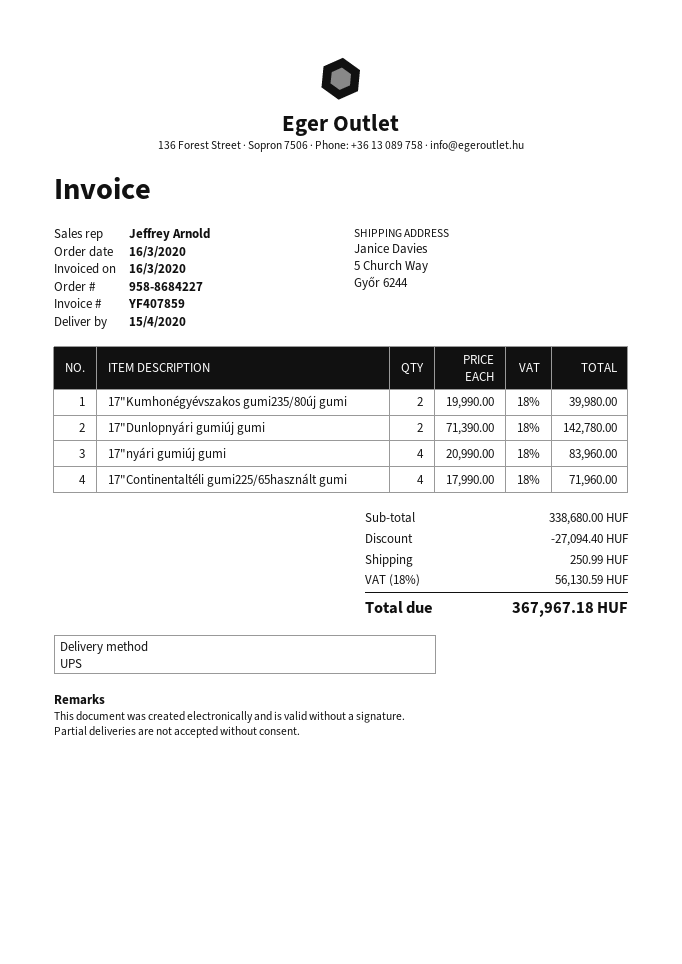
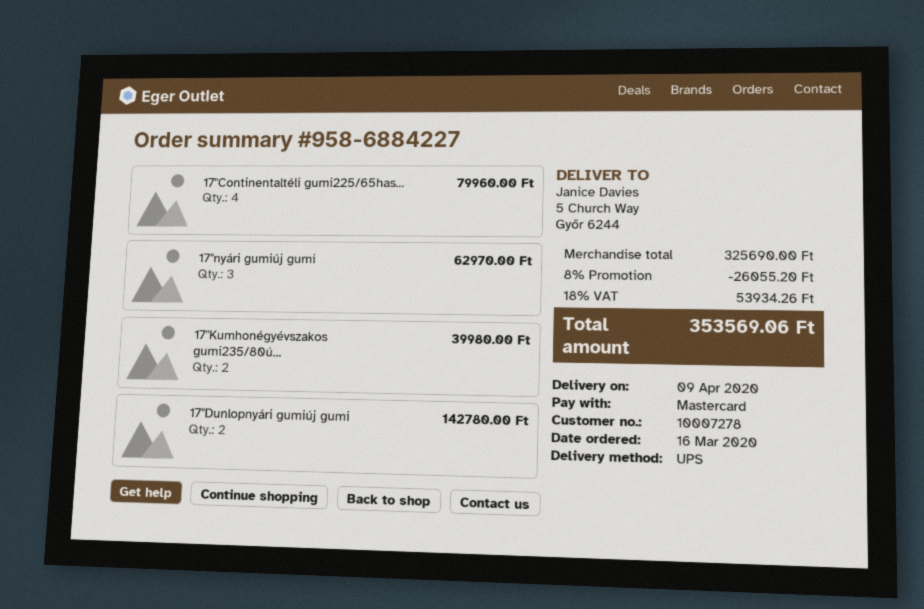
order number: 958-8684227 -> 958-6884227
delivery date: 2020-04-15 -> 2020-04-09
17"nyári gumiúj gumi: 4 for 83960.00 -> 3 for 62970.00
17"Continentaltéli gumi225/65használt gumi: 4 for 71960.00 -> 4 for 79960.00
subtotal: 338680.00 -> 325690.00
discount: 27094.40 -> 26055.20
shipping: 250.99 -> none
tax: 18% = 56130.59 -> 18% = 53934.26
total: 367967.18 -> 353569.06

